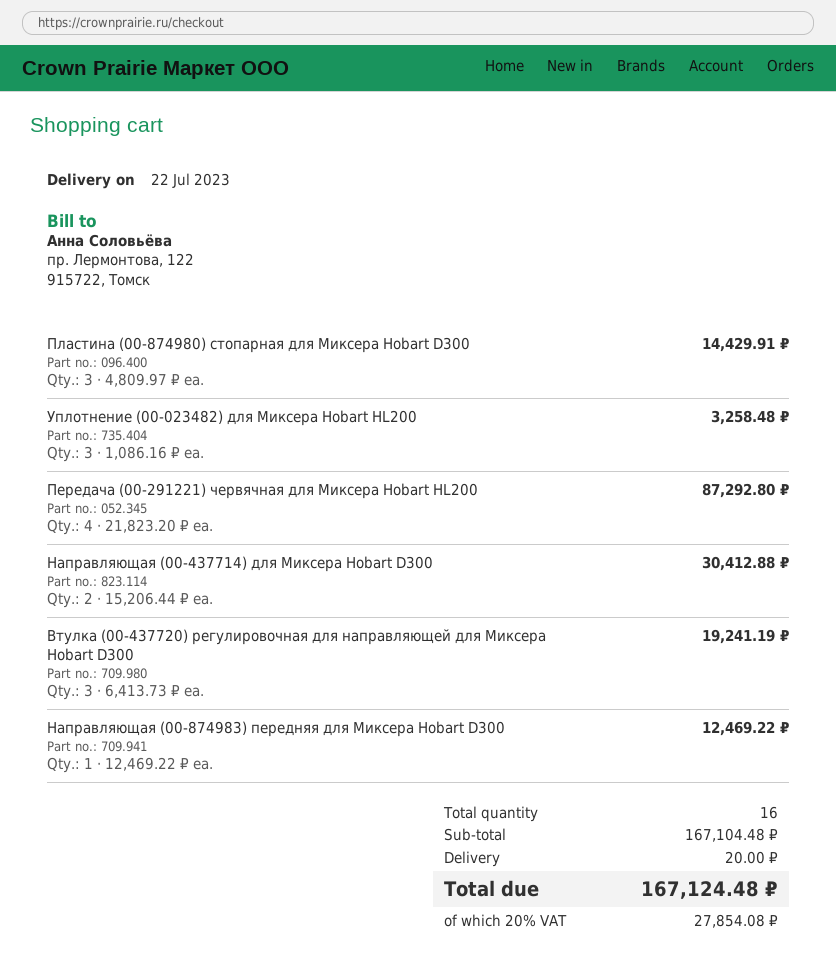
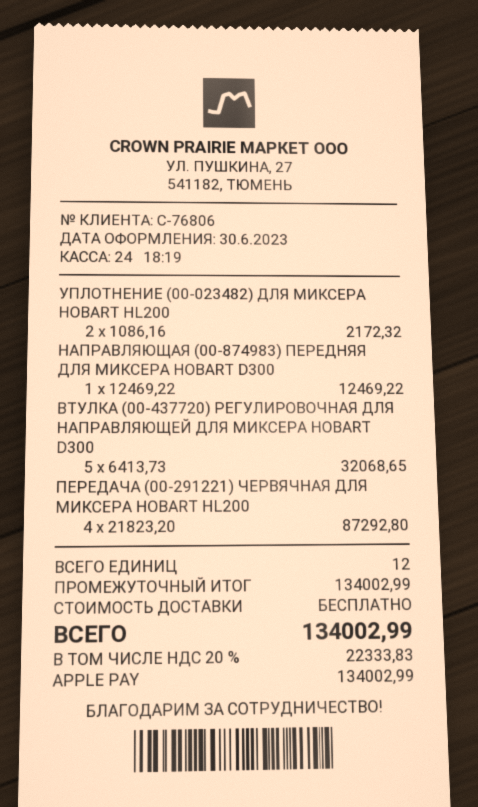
Пластина (00-874980) стопарная для Миксера Hobart D300: 3 x 4809.97 = 14429.91 -> none
Уплотнение (00-023482) для Миксера Hobart HL200: 3 x 1086.16 = 3258.48 -> 2 x 1086.16 = 2172.32
Направляющая (00-437714) для Миксера Hobart D300: 2 x 15206.44 = 30412.88 -> none
Втулка (00-437720) регулировочная для направляющей для Миксера Hobart D300: 3 x 6413.73 = 19241.19 -> 5 x 6413.73 = 32068.65
total quantity: 16 -> 12
subtotal: 167104.48 -> 134002.99
shipping: 20.00 -> 0.00
tax: 20% = 27854.08 -> 20% = 22333.83
total: 167124.48 -> 134002.99

